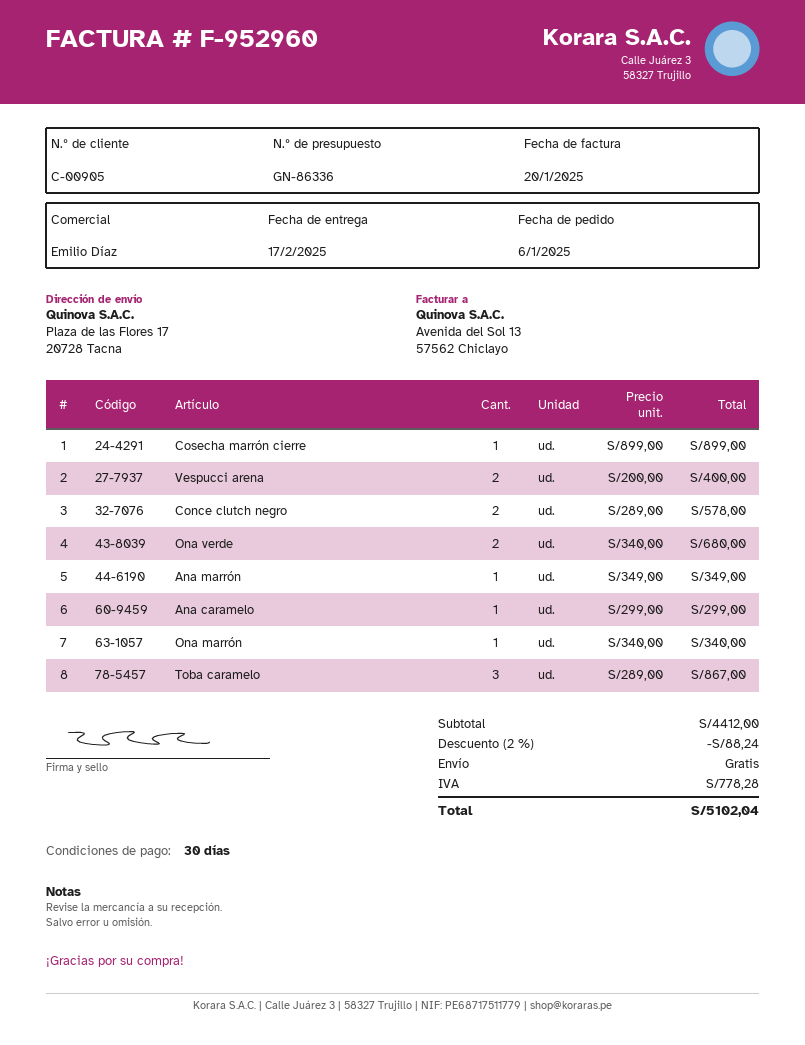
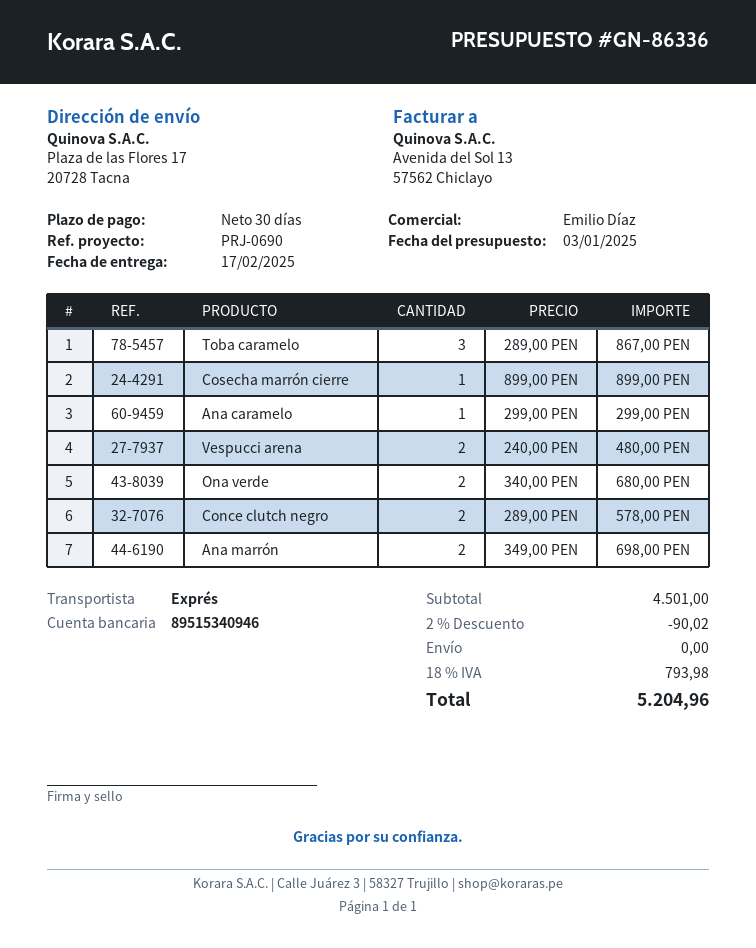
Vespucci arena: 2 x 200.00 = 400.00 -> 2 x 240.00 = 480.00
Ana marrón: 1 x 349.00 = 349.00 -> 2 x 349.00 = 698.00
Ona marrón: 1 x 340.00 = 340.00 -> none
subtotal: 4412.00 -> 4501.00
discount: 2% = 88.24 -> 2% = 90.02
tax: 778.28 -> 793.98
total: 5102.04 -> 5204.96

